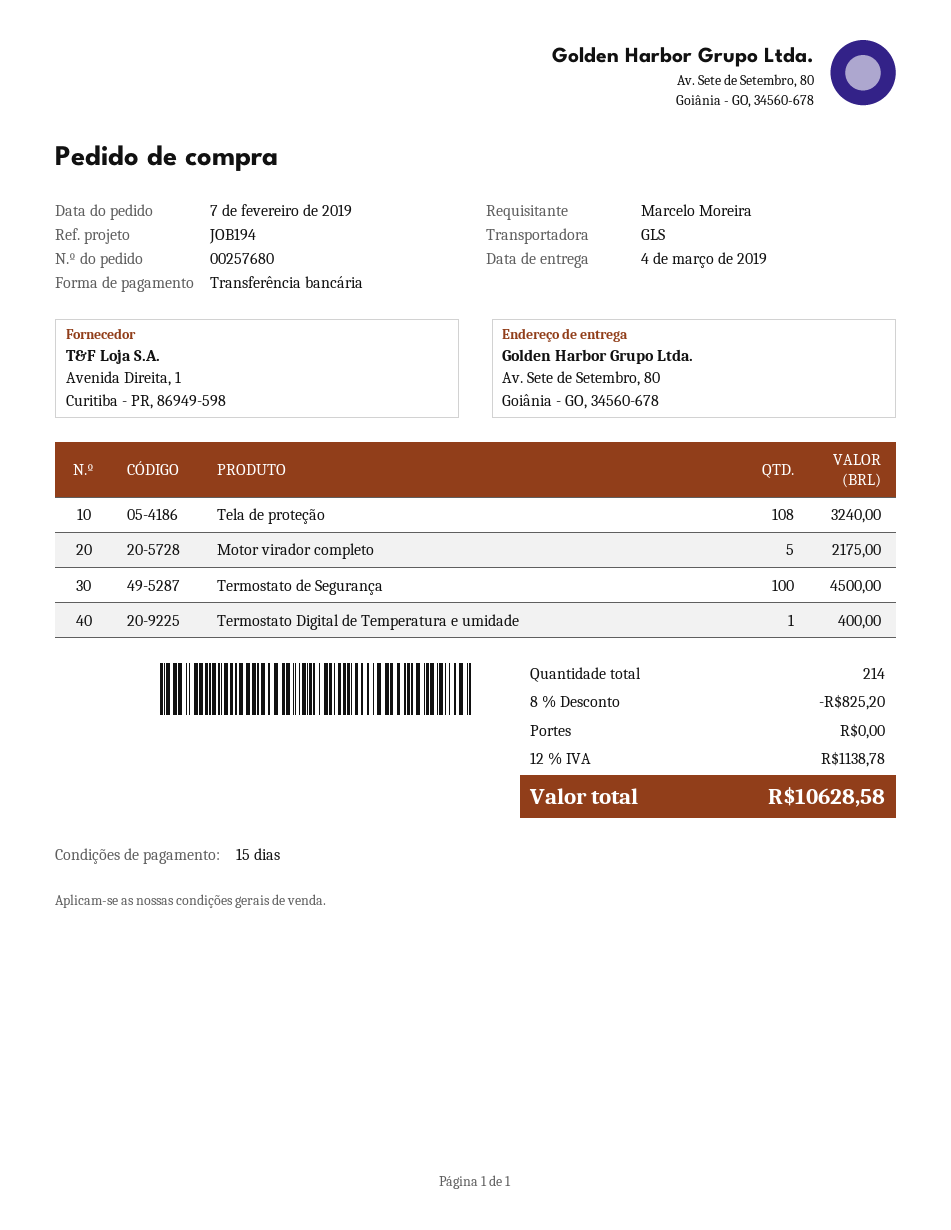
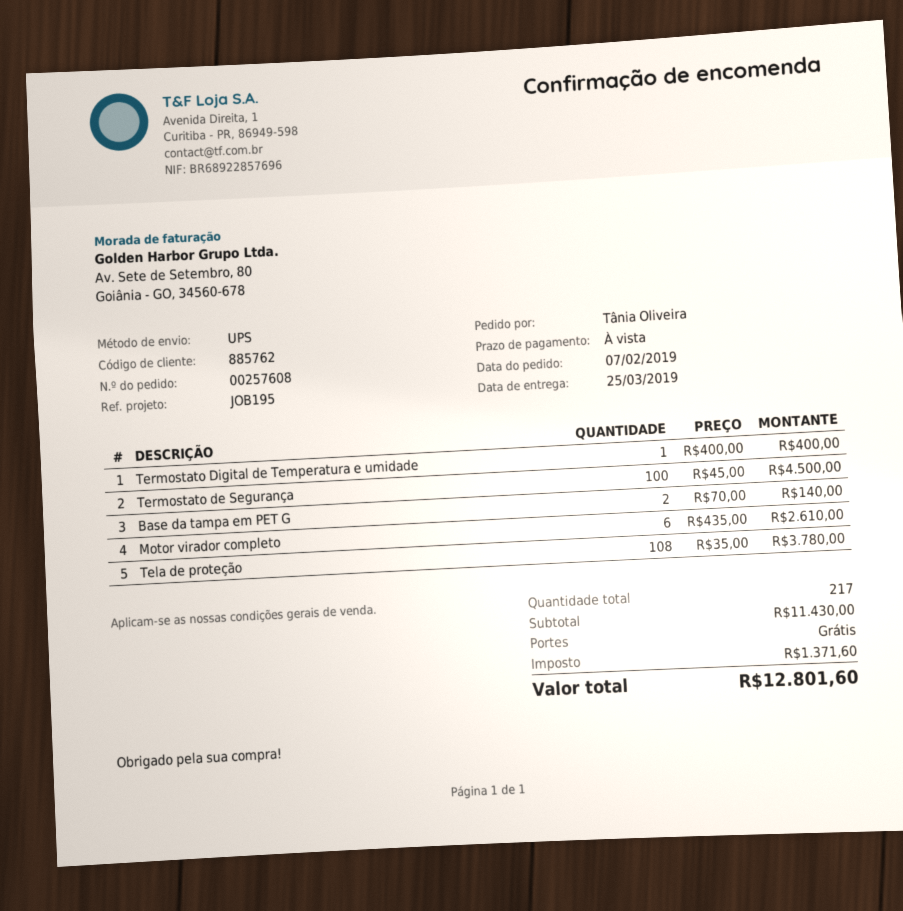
order number: 00257680 -> 00257608
delivery date: 2019-03-04 -> 2019-03-25
payment terms: 15 days -> on receipt
reference: JOB194 -> JOB195
ordered by: Marcelo Moreira -> Tânia Oliveira
shipping method: GLS -> UPS
Tela de proteção: 108 for 3240.00 -> 108 for 3780.00
Motor virador completo: 5 for 2175.00 -> 6 for 2610.00
Base da tampa em PET G: none -> 2 for 140.00
total quantity: 214 -> 217
discount: 8% = 825.20 -> none
tax: 1138.78 -> 1371.60
total: 10628.58 -> 12801.60

